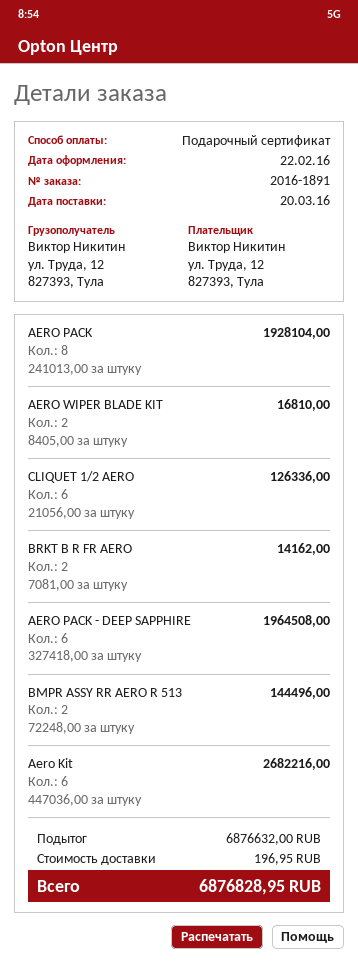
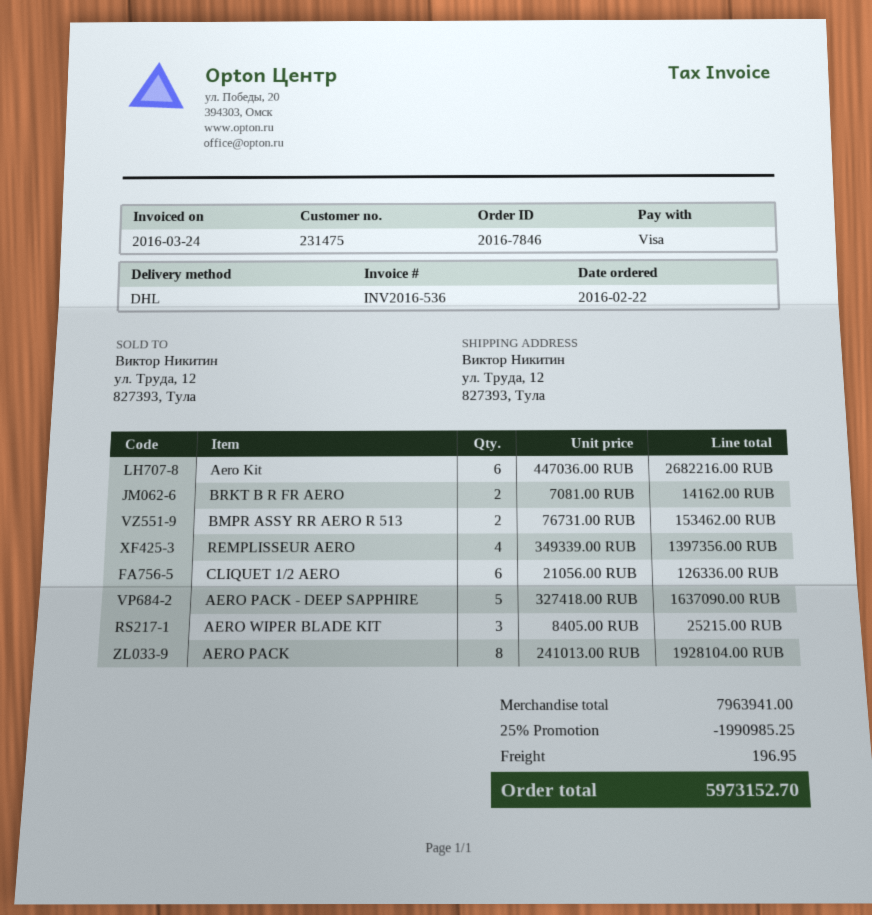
order number: 2016-1891 -> 2016-7846
payment method: gift card -> Visa
AERO WIPER BLADE KIT: 2 x 8405.00 = 16810.00 -> 3 x 8405.00 = 25215.00
AERO PACK - DEEP SAPPHIRE: 6 x 327418.00 = 1964508.00 -> 5 x 327418.00 = 1637090.00
BMPR ASSY RR AERO R 513: 2 x 72248.00 = 144496.00 -> 2 x 76731.00 = 153462.00
REMPLISSEUR AERO: none -> 4 x 349339.00 = 1397356.00
subtotal: 6876632.00 -> 7963941.00
discount: none -> 25% = 1990985.25
total: 6876828.95 -> 5973152.70

